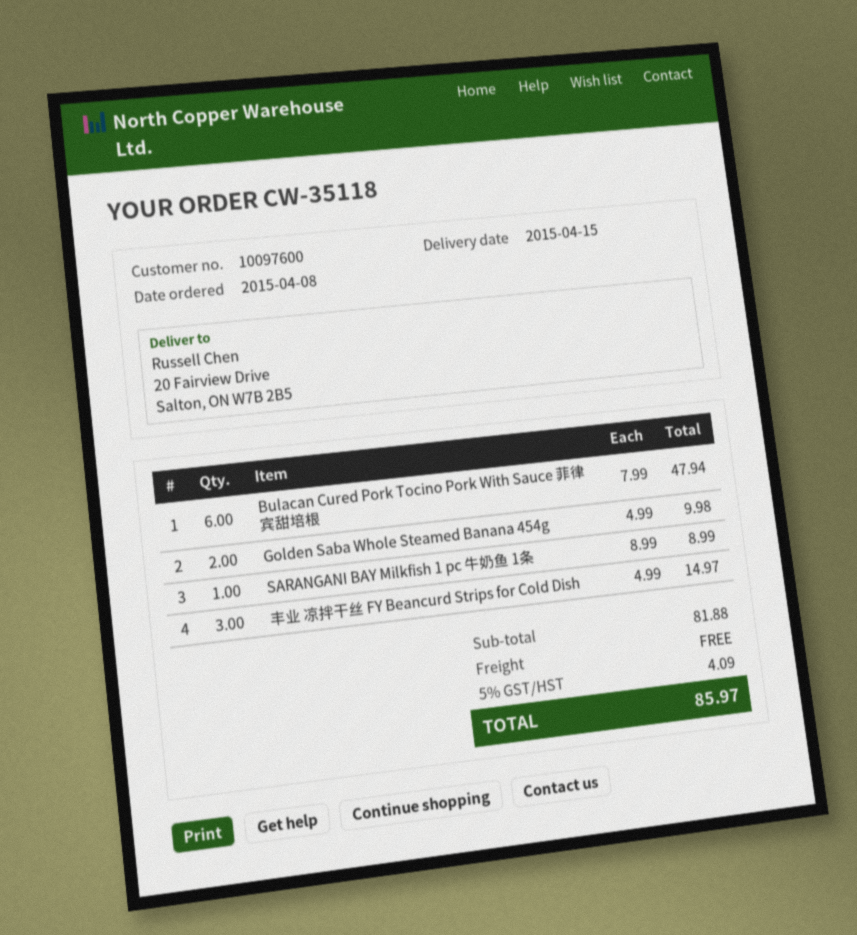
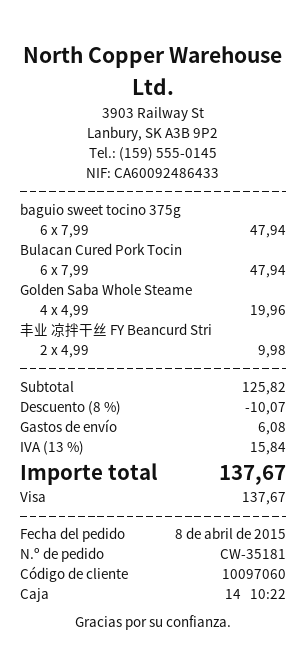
order number: CW-35118 -> CW-35181
customer number: 10097600 -> 10097060
Golden Saba Whole Steamed Banana 454g: 2 x 4.99 = 9.98 -> 4 x 4.99 = 19.96
SARANGANI BAY Milkfish 1 pc 牛奶鱼 1条: 1 x 8.99 = 8.99 -> none
丰业 凉拌干丝 FY Beancurd Strips for Cold Dish: 3 x 4.99 = 14.97 -> 2 x 4.99 = 9.98
baguio sweet tocino 375g: none -> 6 x 7.99 = 47.94
subtotal: 81.88 -> 125.82
discount: none -> 8% = 10.07
shipping: 0.00 -> 6.08
tax: 5% = 4.09 -> 13% = 15.84
total: 85.97 -> 137.67

